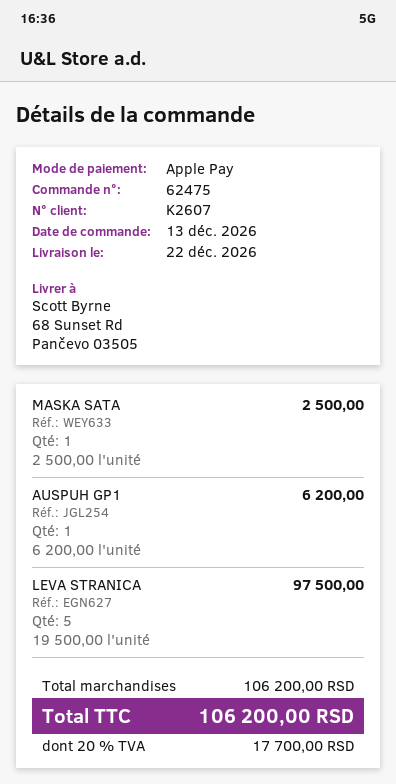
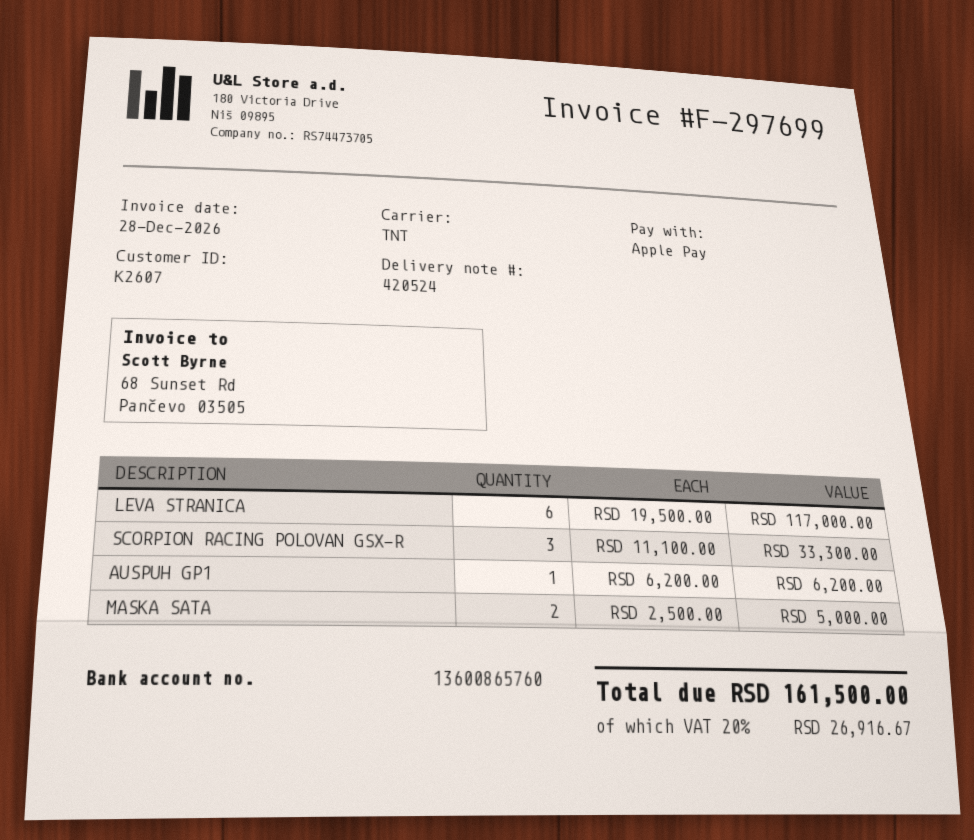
MASKA SATA: 1 x 2500.00 = 2500.00 -> 2 x 2500.00 = 5000.00
LEVA STRANICA: 5 x 19500.00 = 97500.00 -> 6 x 19500.00 = 117000.00
SCORPION RACING POLOVAN GSX-R: none -> 3 x 11100.00 = 33300.00
tax: 20% = 17700.00 -> 20% = 26916.67
total: 106200.00 -> 161500.00

